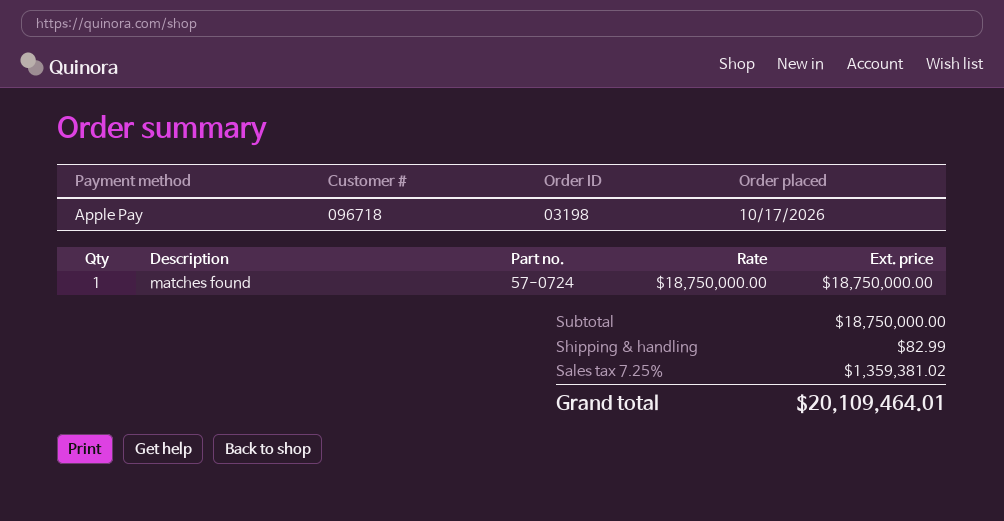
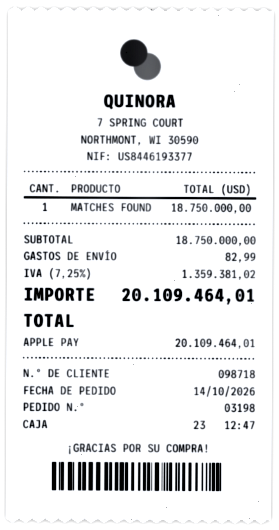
order date: 2026-10-17 -> 2026-10-14
customer number: 096718 -> 098718

